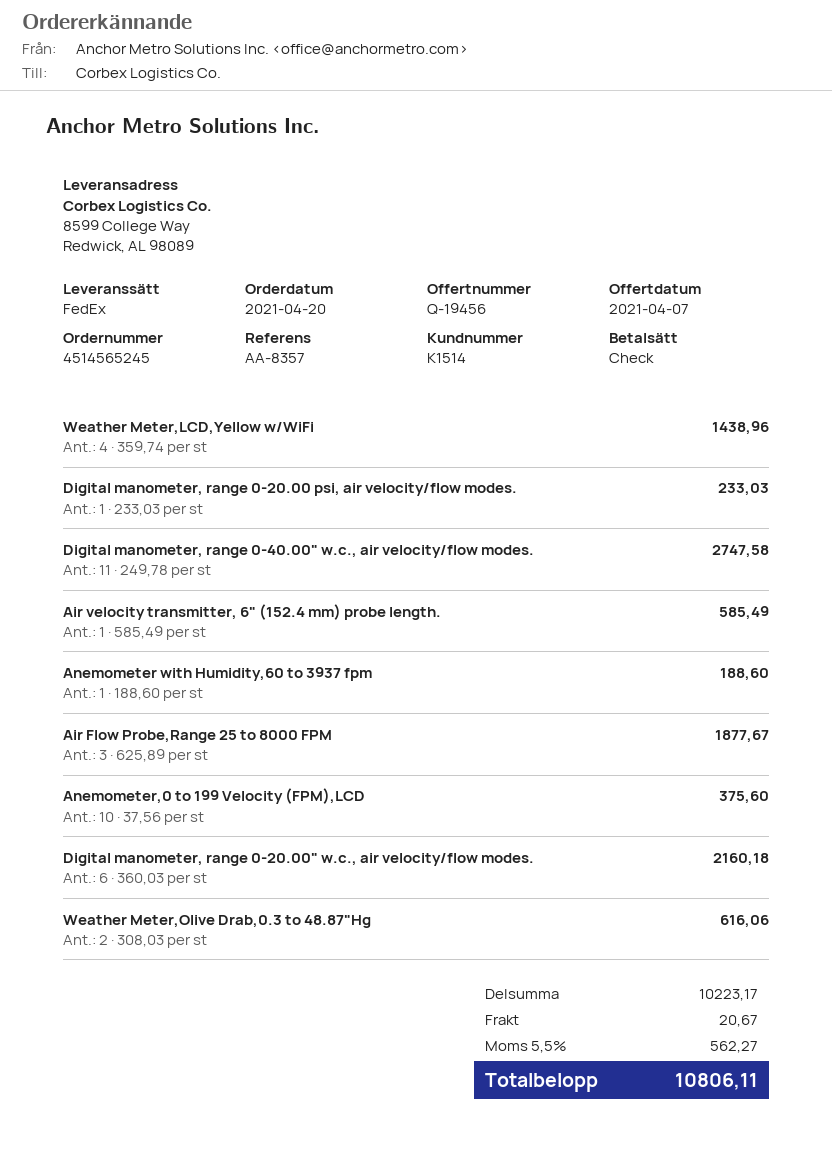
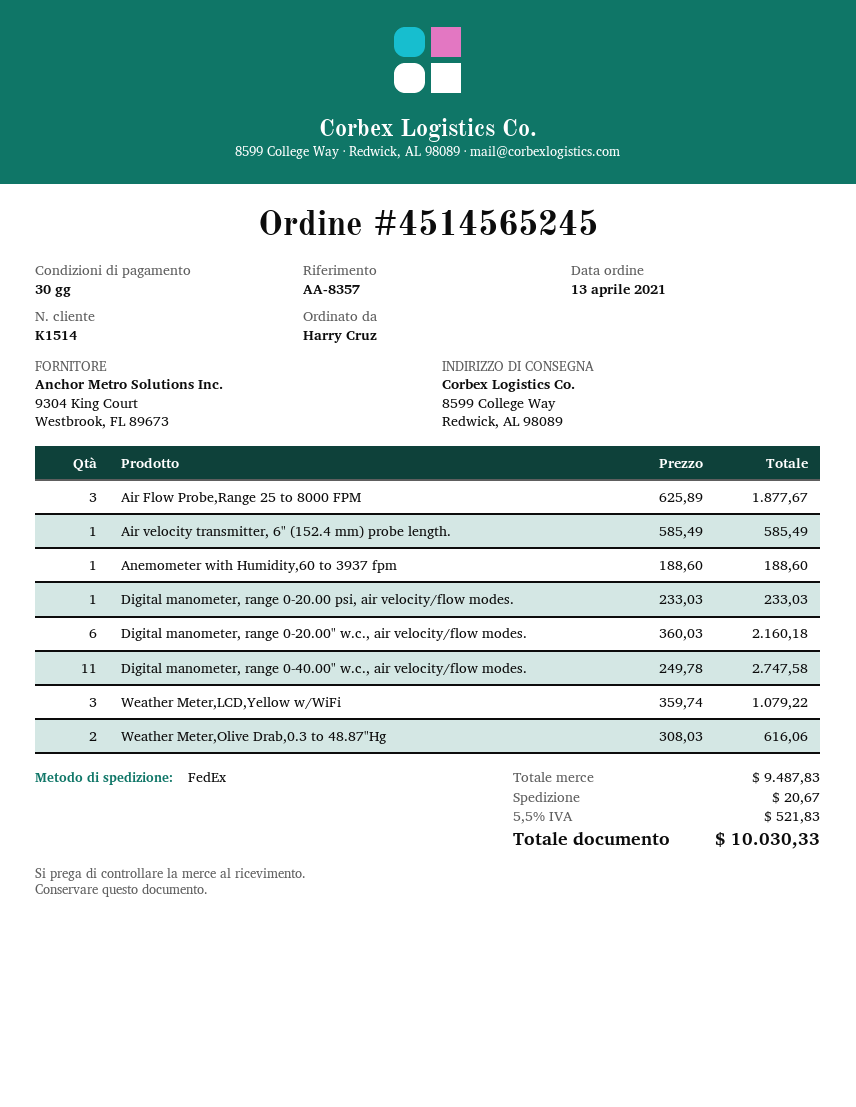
order date: 2021-04-20 -> 2021-04-13
Weather Meter,LCD,Yellow w/WiFi: 4 x 359.74 = 1438.96 -> 3 x 359.74 = 1079.22
Anemometer,0 to 199 Velocity (FPM),LCD: 10 x 37.56 = 375.60 -> none
subtotal: 10223.17 -> 9487.83
tax: 5.5% = 562.27 -> 5.5% = 521.83
total: 10806.11 -> 10030.33

